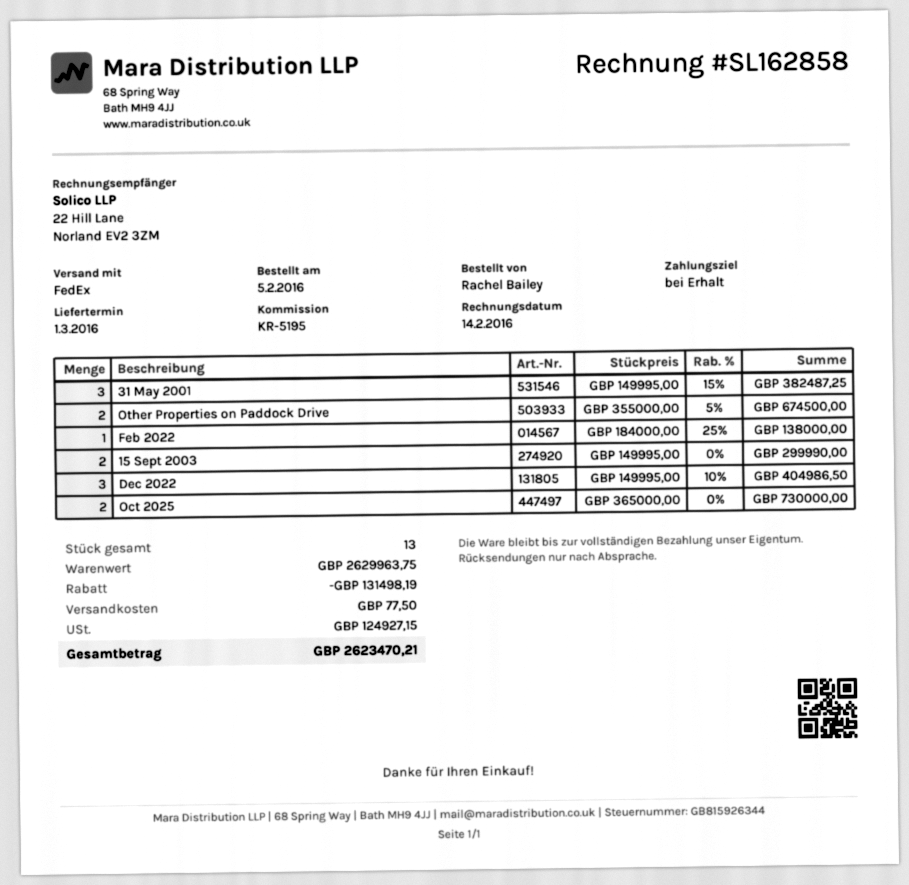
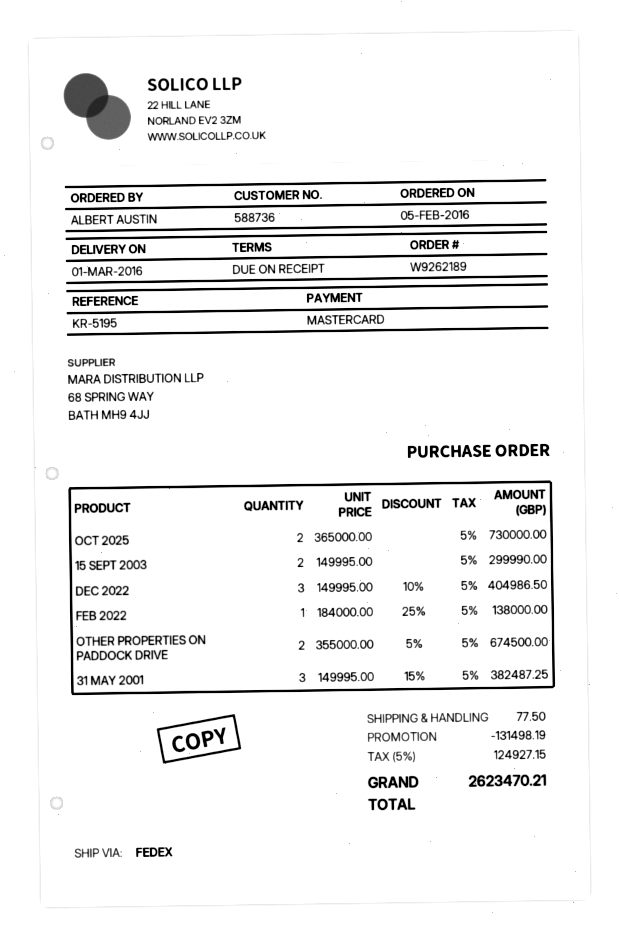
ordered by: Rachel Bailey -> ALBERT AUSTIN

